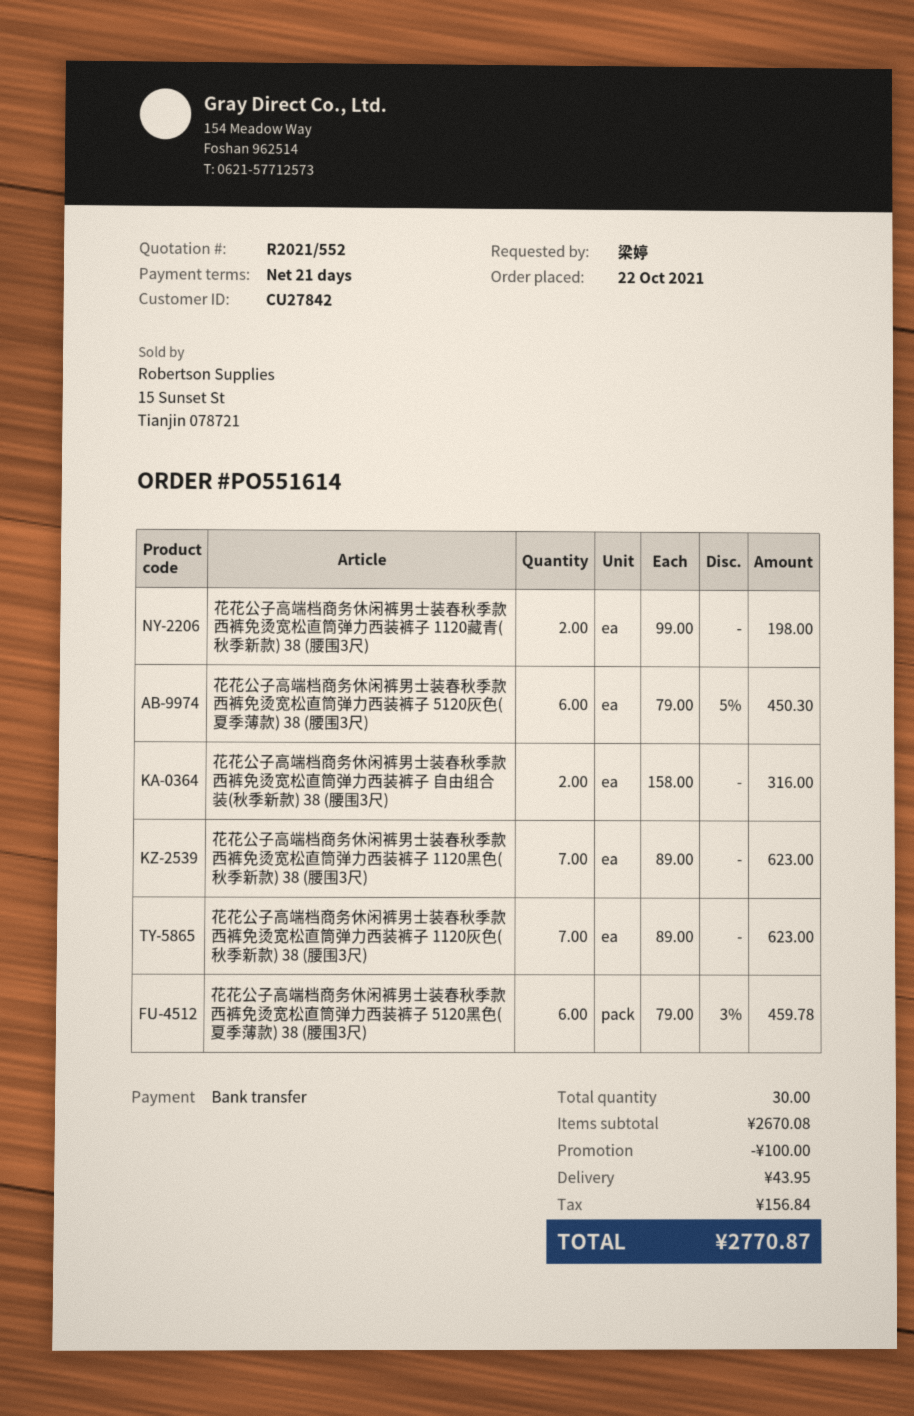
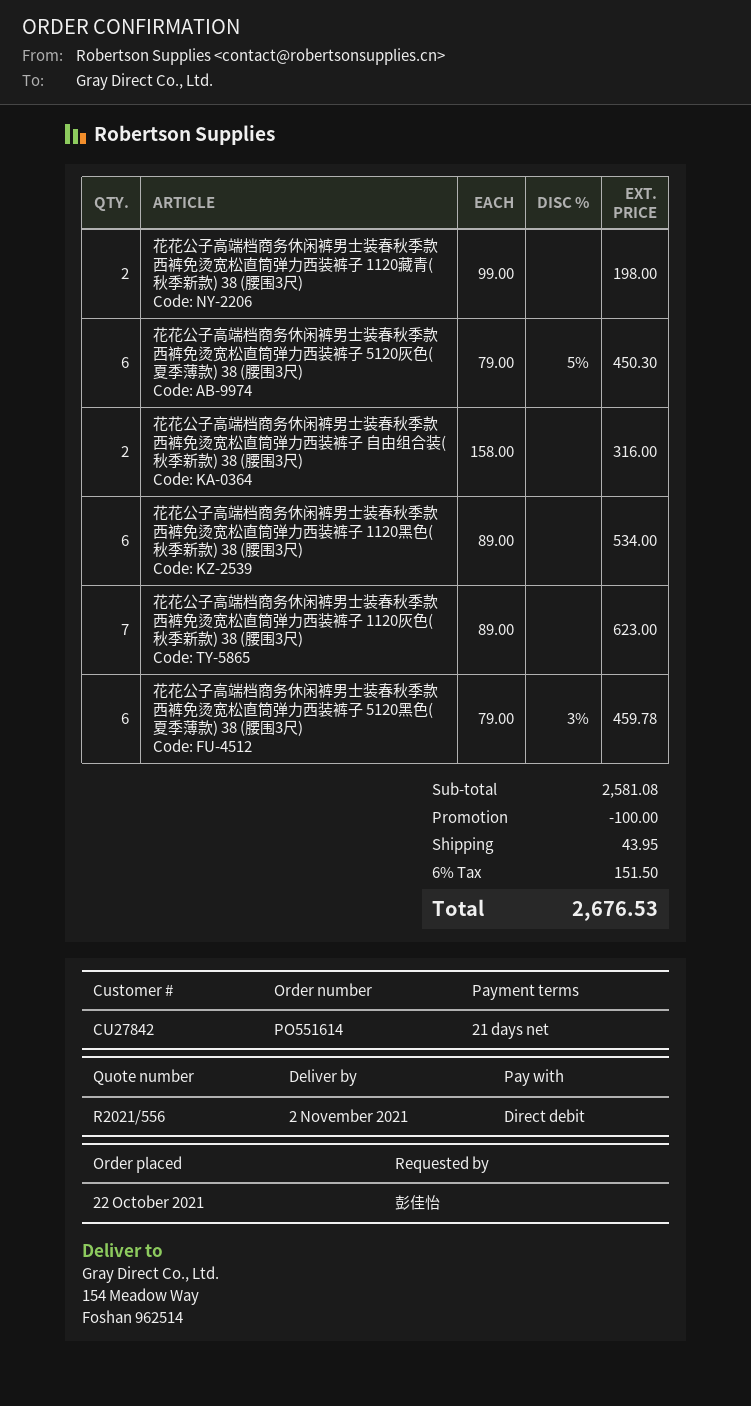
quote number: R2021/552 -> R2021/556
ordered by: 梁婷 -> 彭佳怡
payment method: bank transfer -> direct debit
花花公子高端档商务休闲裤男士装春秋季款西裤免烫宽松直筒弹力西装裤子 1120黑色(秋季新款) 38 (腰围3尺): 7 x 89.00 = 623.00 -> 6 x 89.00 = 534.00
subtotal: 2670.08 -> 2581.08
tax: 156.84 -> 151.50
total: 2770.87 -> 2676.53

